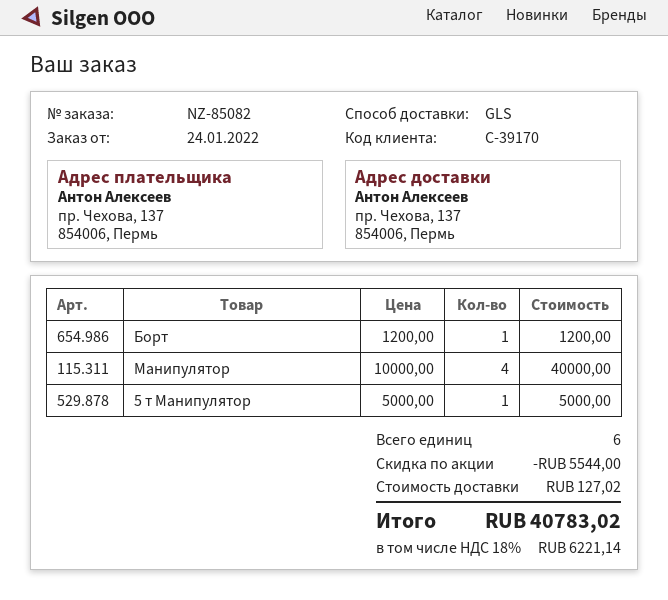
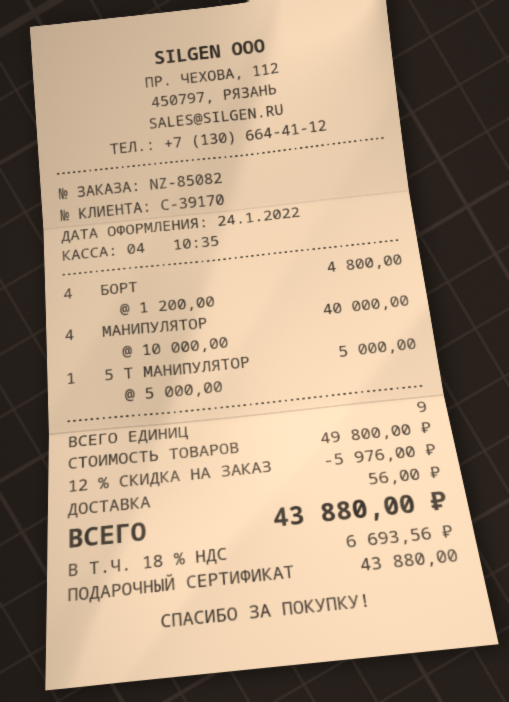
Борт: 1 x 1200.00 = 1200.00 -> 4 x 1200.00 = 4800.00
total quantity: 6 -> 9
discount: 5544.00 -> 5976.00
shipping: 127.02 -> 56.00
tax: 18% = 6221.14 -> 18% = 6693.56
total: 40783.02 -> 43880.00

